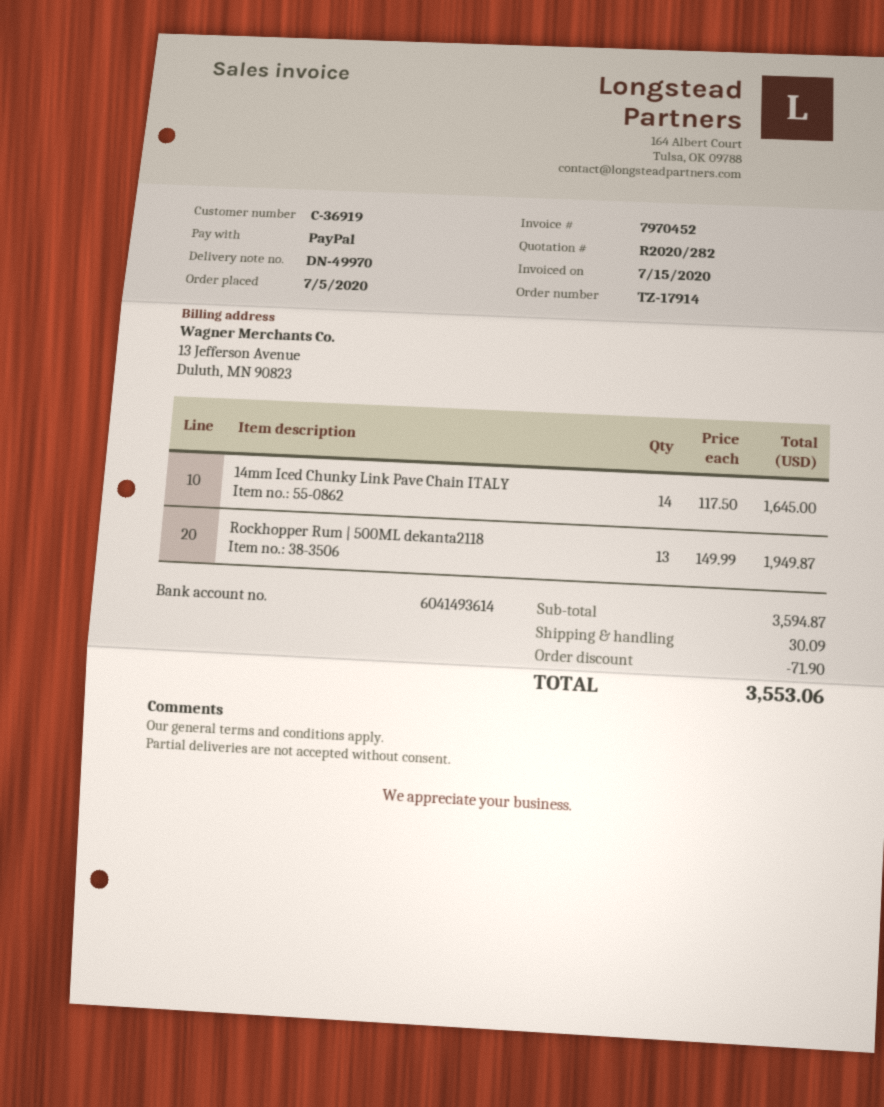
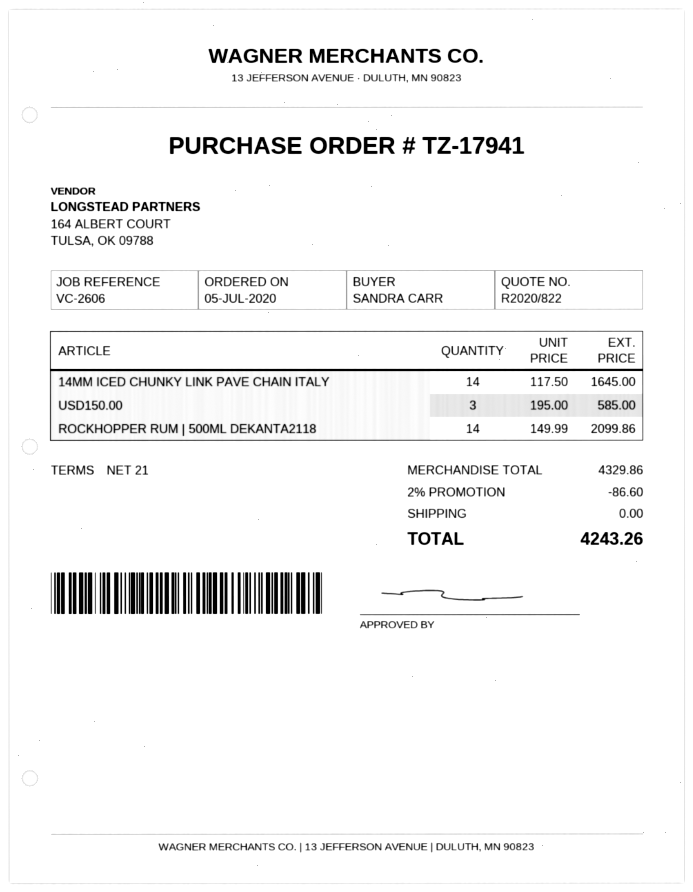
quote number: R2020/282 -> R2020/822
order number: TZ-17914 -> TZ-17941
Rockhopper Rum | 500ML dekanta2118: 13 x 149.99 = 1949.87 -> 14 x 149.99 = 2099.86
USD150.00: none -> 3 x 195.00 = 585.00
subtotal: 3594.87 -> 4329.86
discount: 71.90 -> 86.60
shipping: 30.09 -> 0.00
total: 3553.06 -> 4243.26

